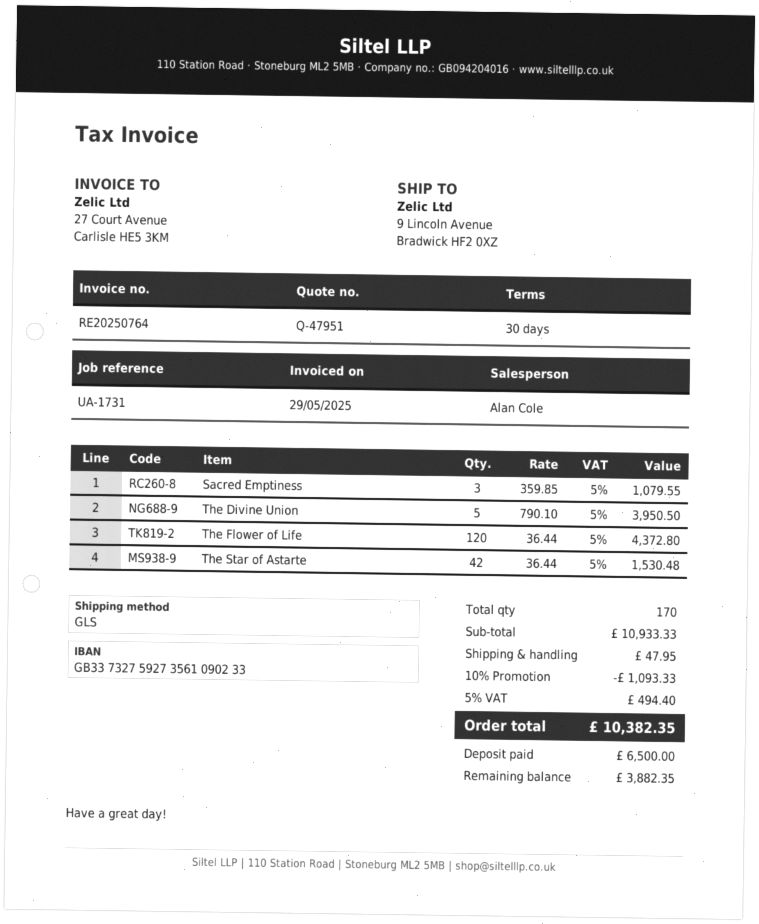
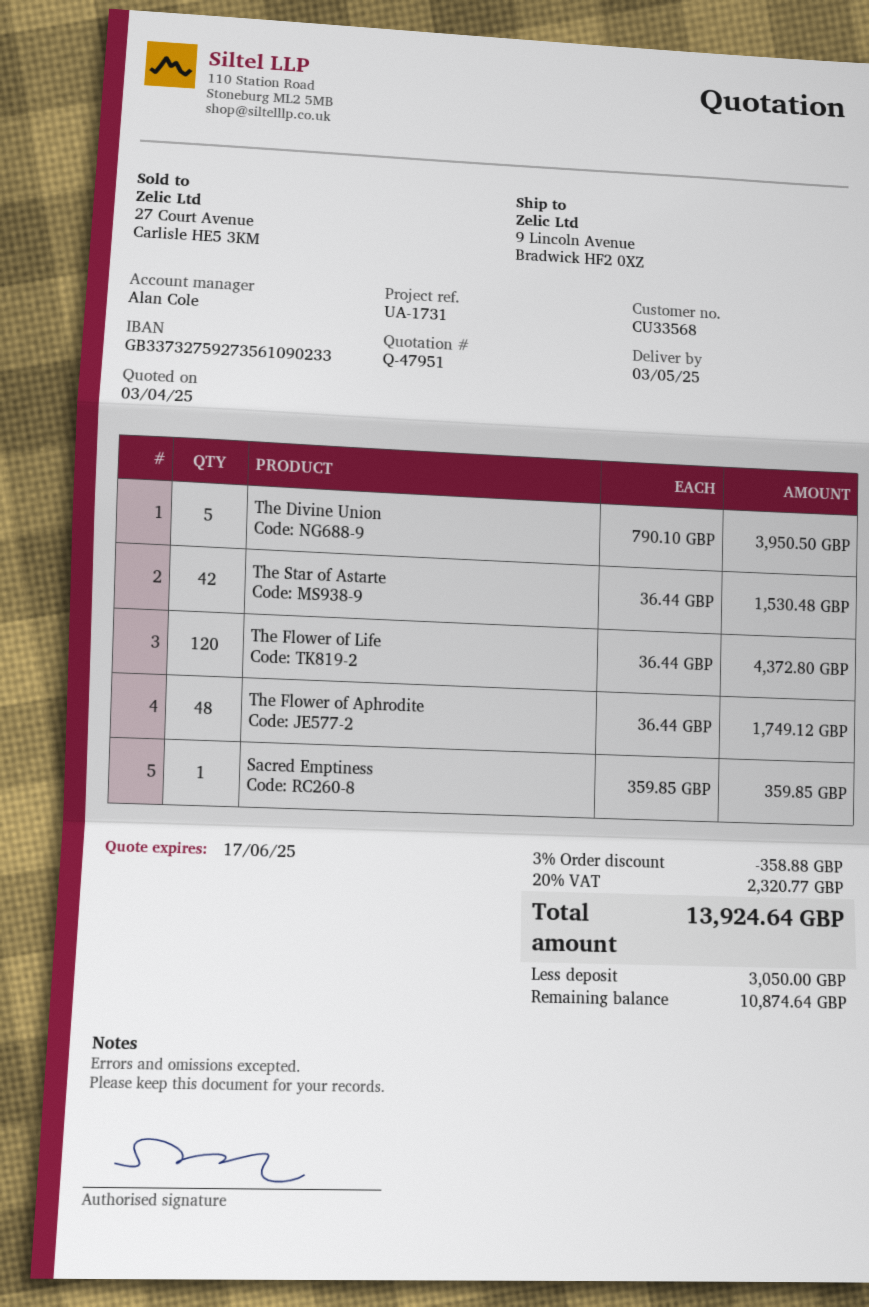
Sacred Emptiness: 3 x 359.85 = 1079.55 -> 1 x 359.85 = 359.85
The Flower of Aphrodite: none -> 48 x 36.44 = 1749.12
discount: 10% = 1093.33 -> 3% = 358.88
shipping: 47.95 -> none
tax: 5% = 494.40 -> 20% = 2320.77
total: 10382.35 -> 13924.64
deposit: 6500.00 -> 3050.00
balance: 3882.35 -> 10874.64

